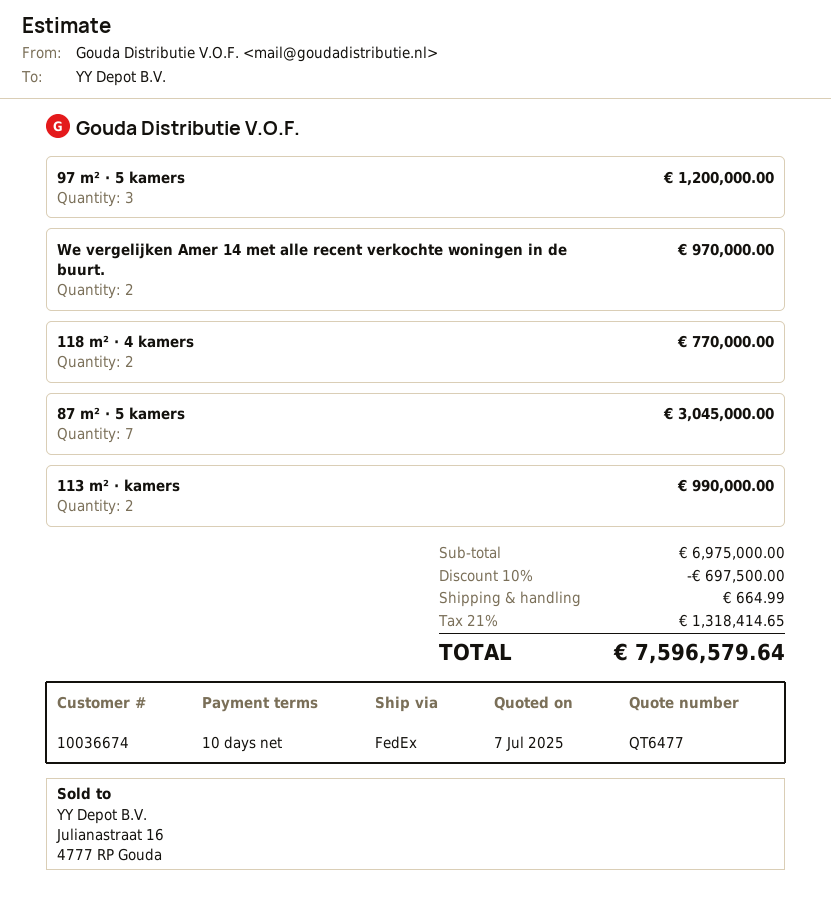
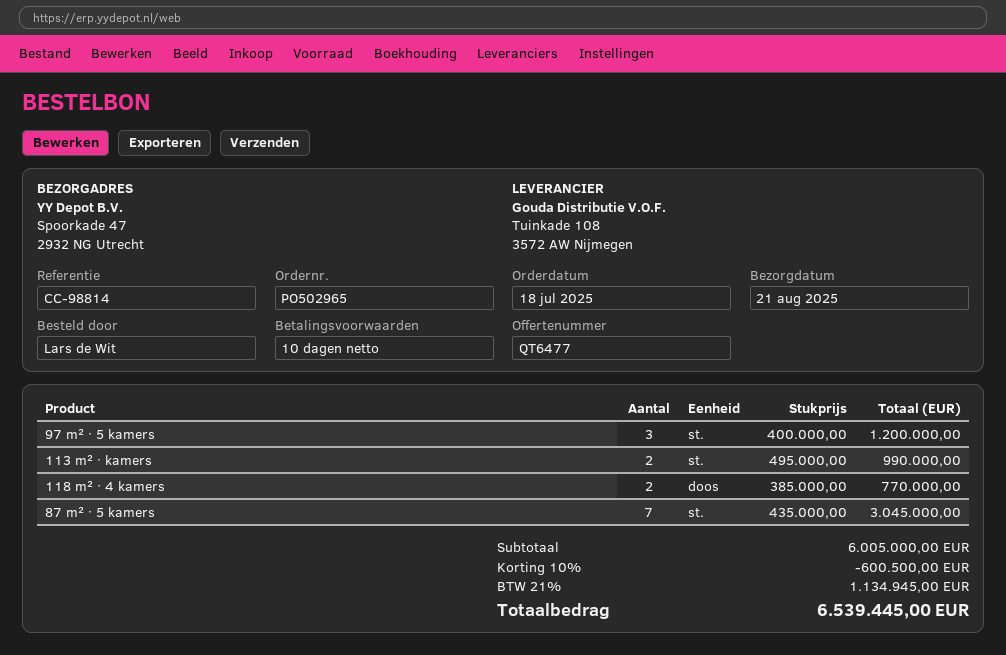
We vergelijken Amer 14 met alle recent verkochte woningen in de buurt.: 2 for 970000.00 -> none
subtotal: 6975000.00 -> 6005000.00
discount: 10% = 697500.00 -> 10% = 600500.00
shipping: 664.99 -> none
tax: 21% = 1318414.65 -> 21% = 1134945.00
total: 7596579.64 -> 6539445.00

